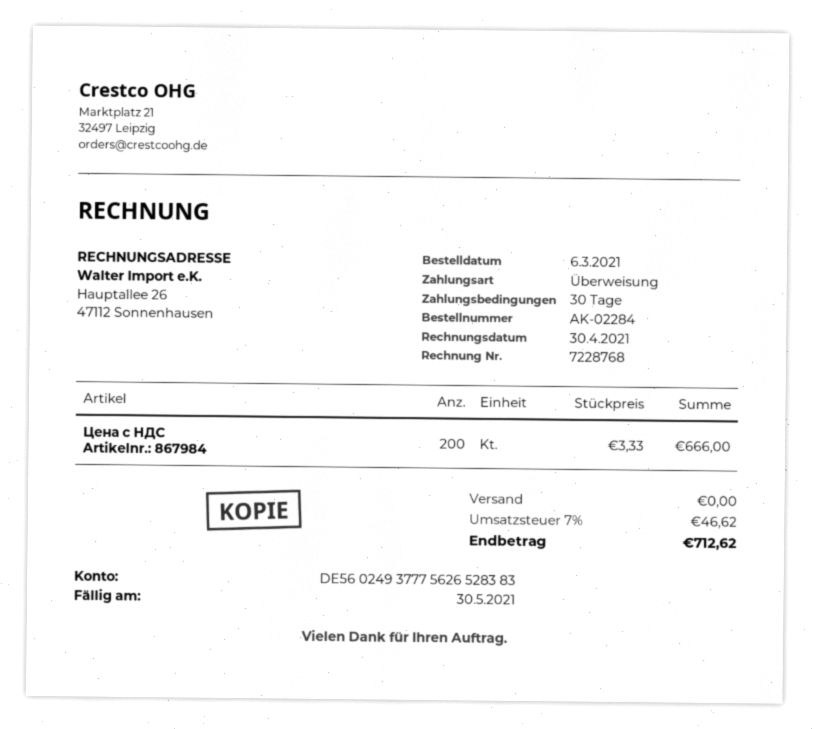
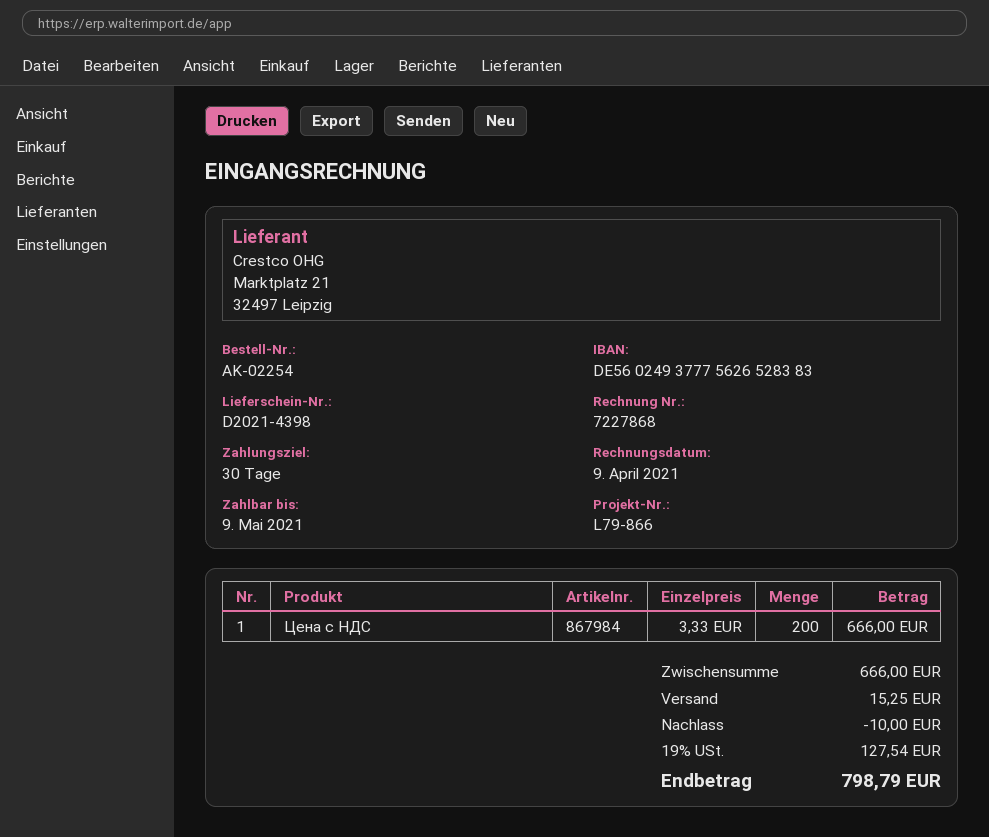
order number: AK-02284 -> AK-02254
invoice number: 7228768 -> 7227868
invoice date: 2021-04-30 -> 2021-04-09
due date: 2021-05-30 -> 2021-05-09
discount: none -> 10.00
shipping: 0.00 -> 15.25
tax: 7% = 46.62 -> 19% = 127.54
total: 712.62 -> 798.79

